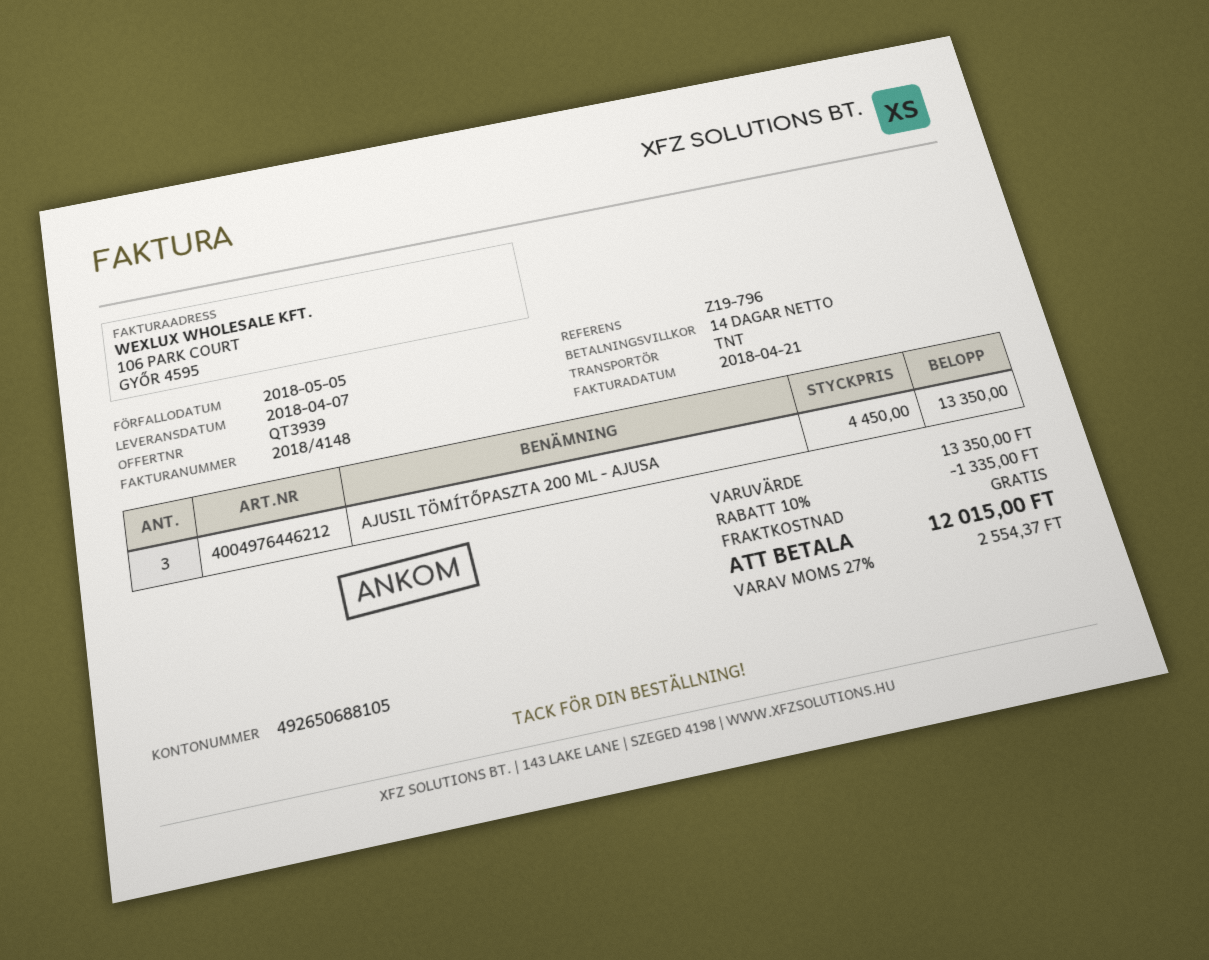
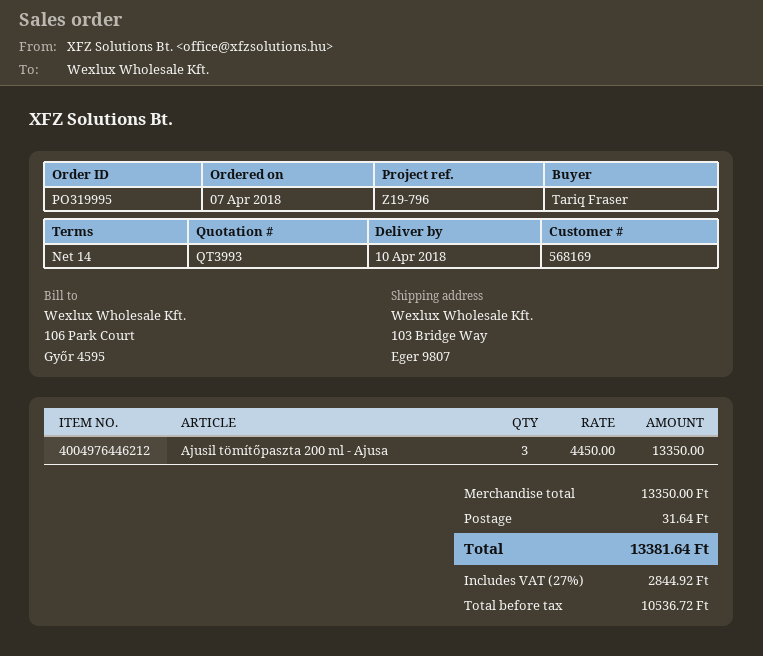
quote number: QT3939 -> QT3993
delivery date: 2018-04-07 -> 2018-04-10
discount: 10% = 1335.00 -> none
shipping: 0.00 -> 31.64
tax: 27% = 2554.37 -> 27% = 2844.92
total: 12015.00 -> 13381.64

